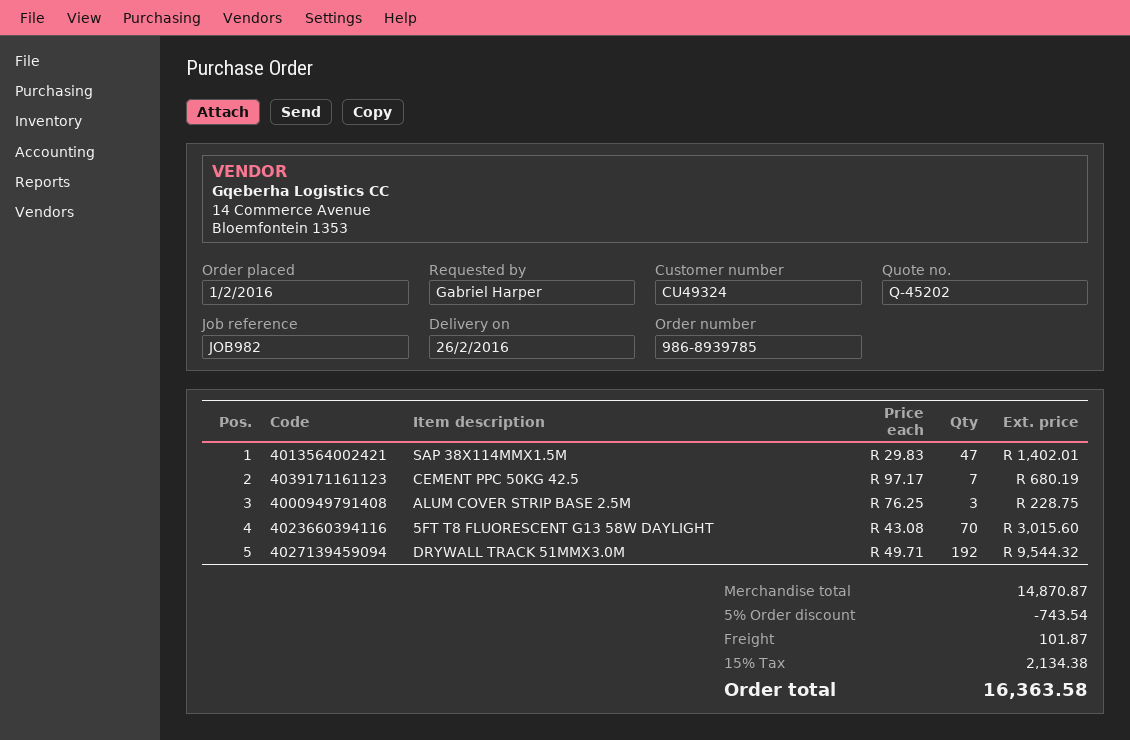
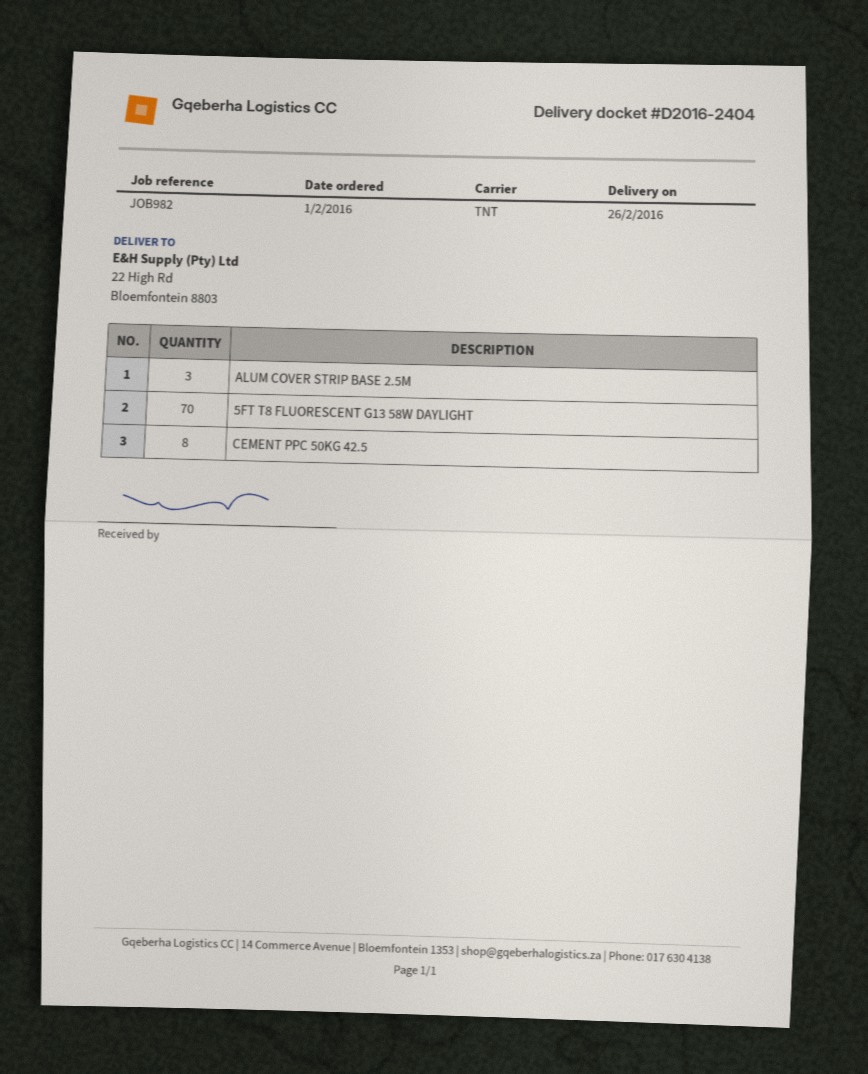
SAP 38X114MMX1.5M: 47 -> none
CEMENT PPC 50KG 42.5: 7 -> 8
DRYWALL TRACK 51MMX3.0M: 192 -> none

